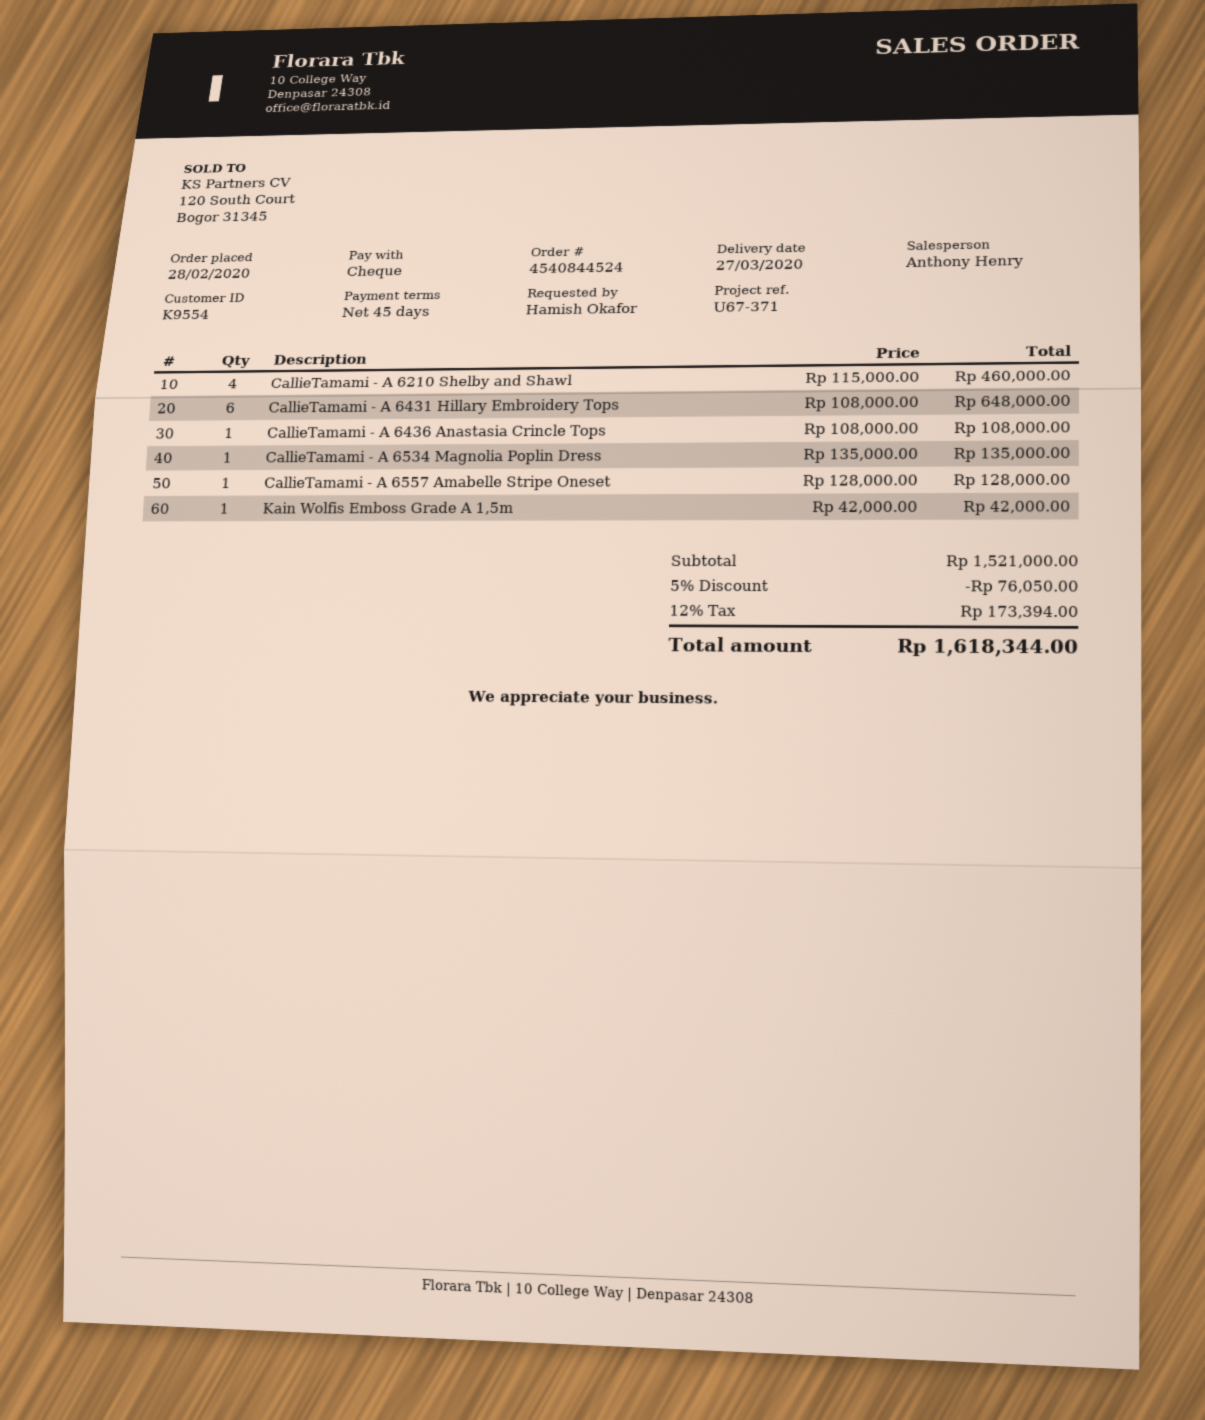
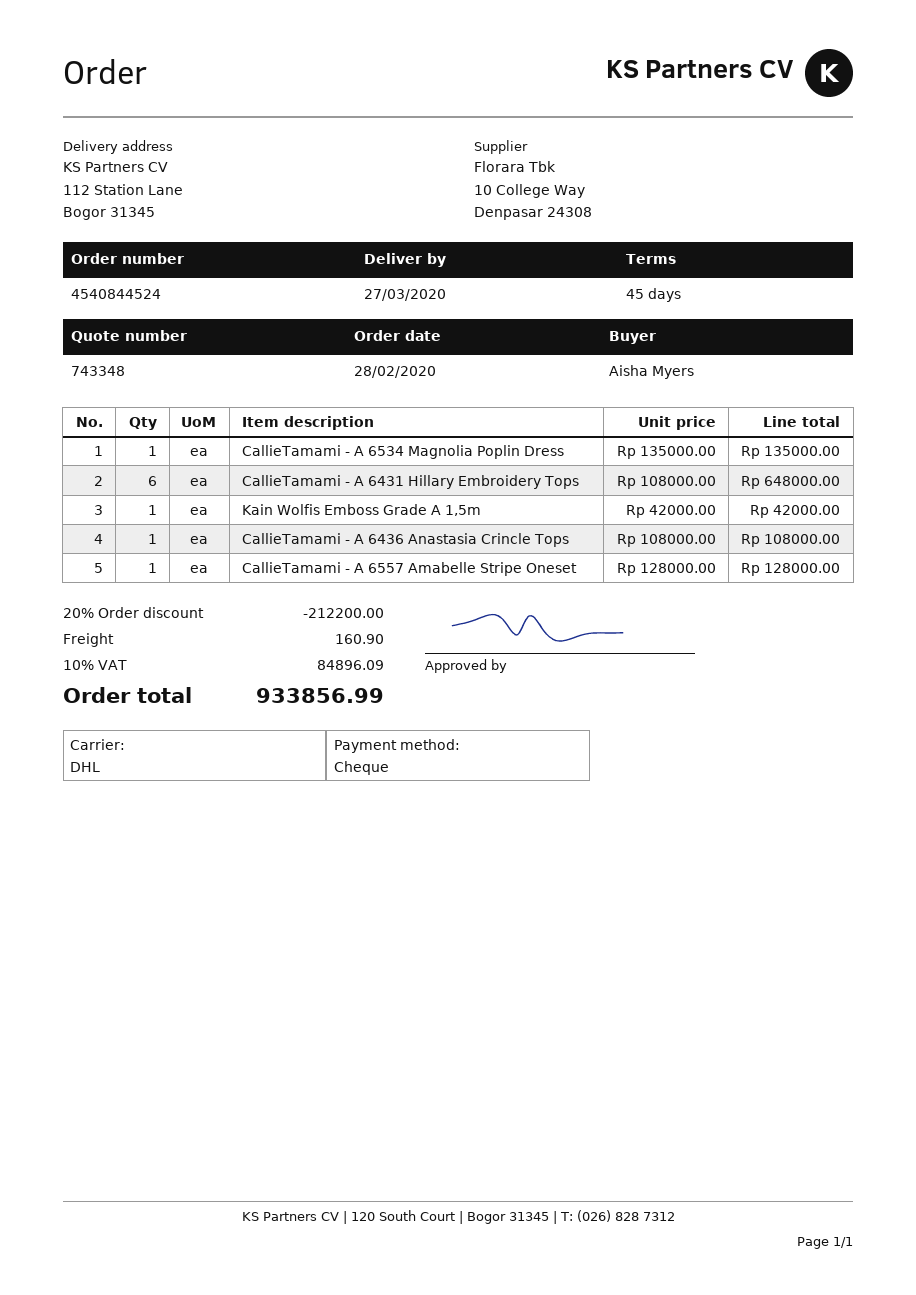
ordered by: Hamish Okafor -> Aisha Myers
CallieTamami - A 6210 Shelby and Shawl: 4 x 115000.00 = 460000.00 -> none
discount: 5% = 76050.00 -> 20% = 212200.00
shipping: none -> 160.90
tax: 12% = 173394.00 -> 10% = 84896.09
total: 1618344.00 -> 933856.99

